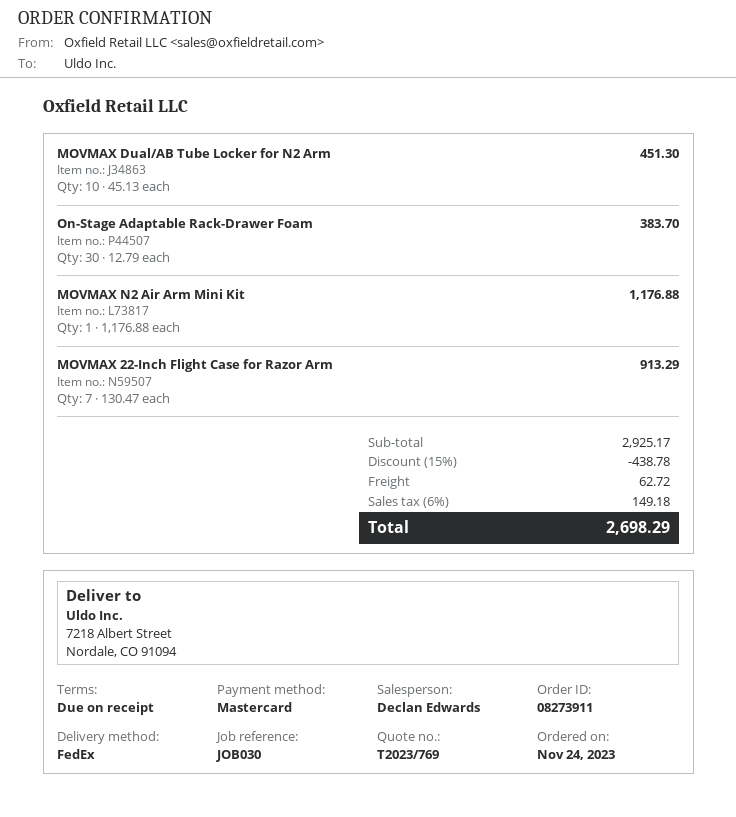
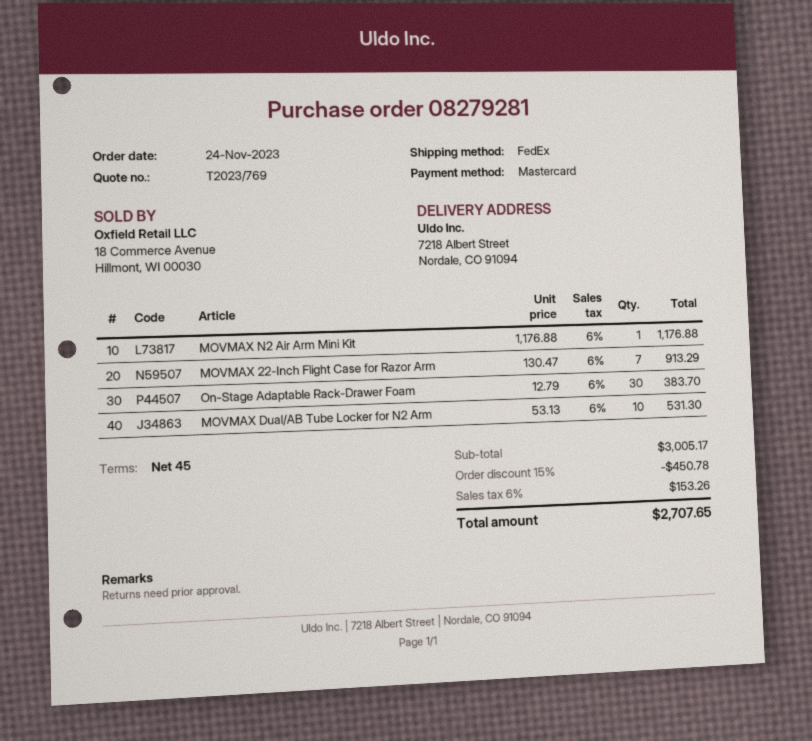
order number: 08273911 -> 08279281
payment terms: on receipt -> 45 days
MOVMAX Dual/AB Tube Locker for N2 Arm: 10 x 45.13 = 451.30 -> 10 x 53.13 = 531.30
subtotal: 2925.17 -> 3005.17
discount: 15% = 438.78 -> 15% = 450.78
shipping: 62.72 -> none
tax: 6% = 149.18 -> 6% = 153.26
total: 2698.29 -> 2707.65

